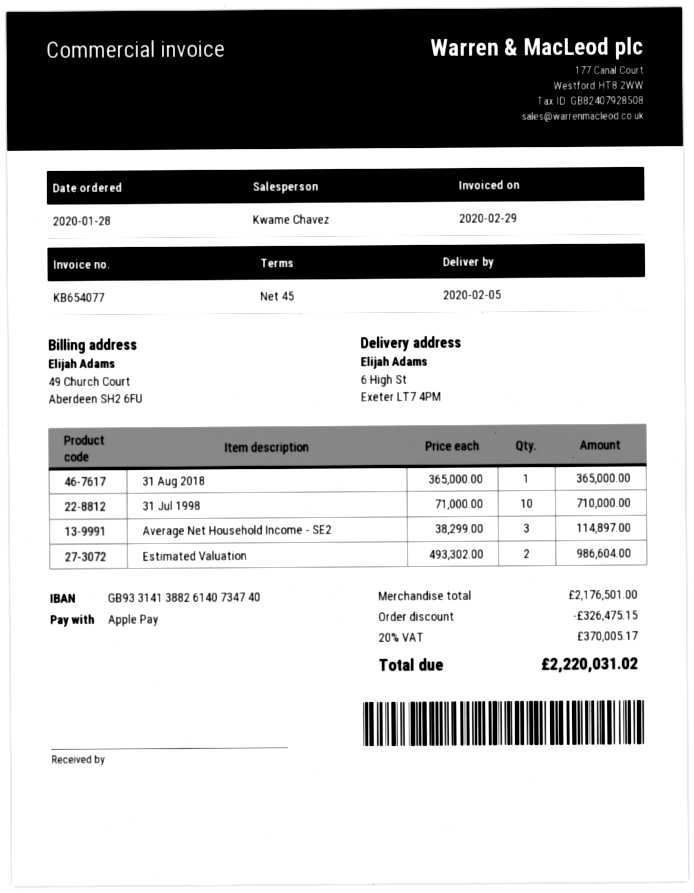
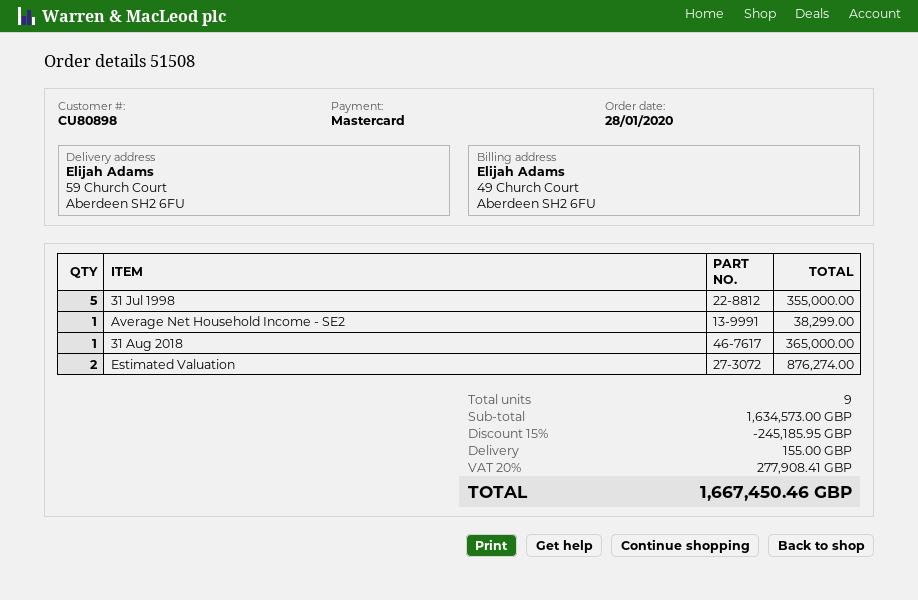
payment method: Apple Pay -> Mastercard
ship to: 6 High St, Exeter LT7 4PM -> 59 Church Court, Aberdeen SH2 6FU
31 Jul 1998: 10 for 710000.00 -> 5 for 355000.00
Average Net Household Income - SE2: 3 for 114897.00 -> 1 for 38299.00
Estimated Valuation: 2 for 986604.00 -> 2 for 876274.00
subtotal: 2176501.00 -> 1634573.00
discount: 326475.15 -> 245185.95
shipping: none -> 155.00
tax: 20% = 370005.17 -> 20% = 277908.41
total: 2220031.02 -> 1667450.46

